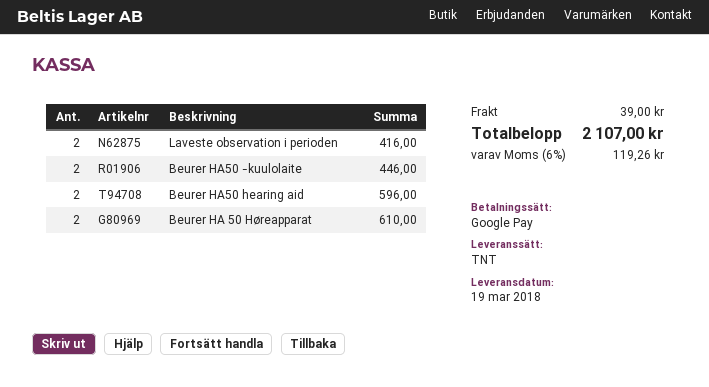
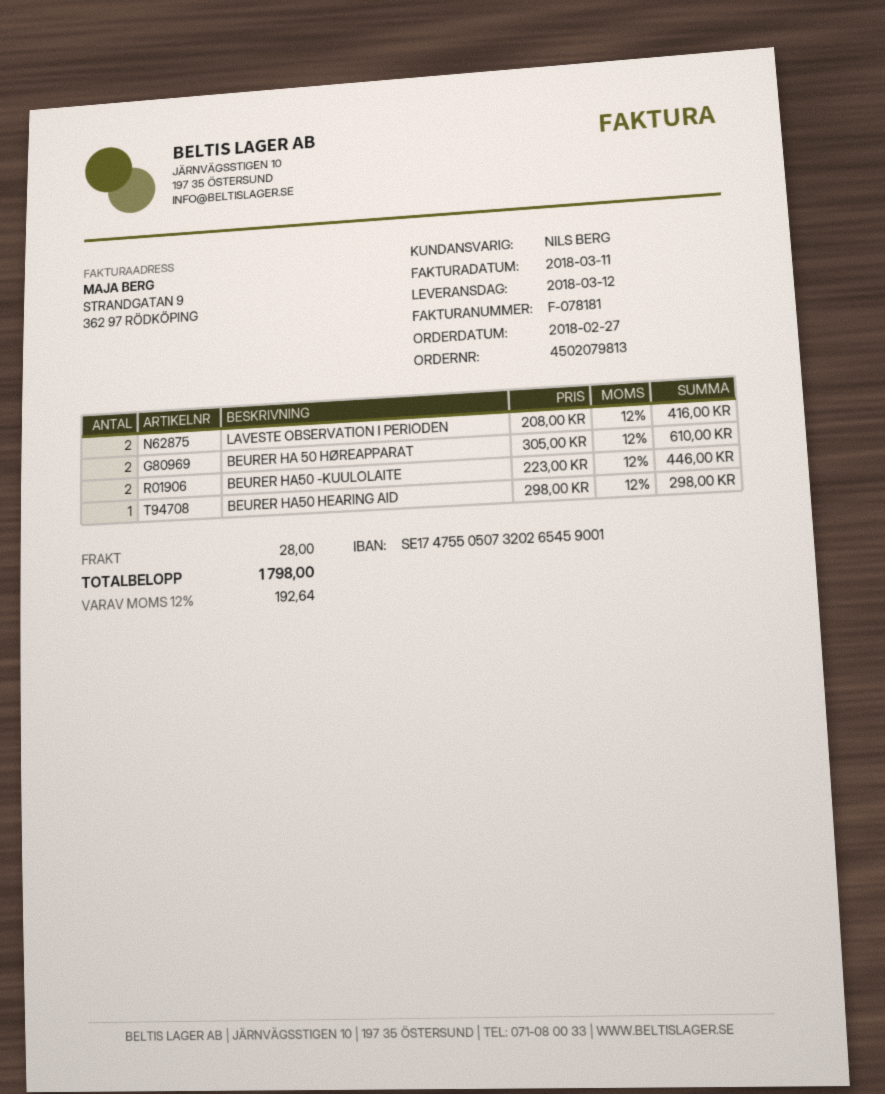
delivery date: 2018-03-19 -> 2018-03-12
Beurer HA50 hearing aid: 2 for 596.00 -> 1 for 298.00
shipping: 39.00 -> 28.00
tax: 6% = 119.26 -> 12% = 192.64
total: 2107.00 -> 1798.00

